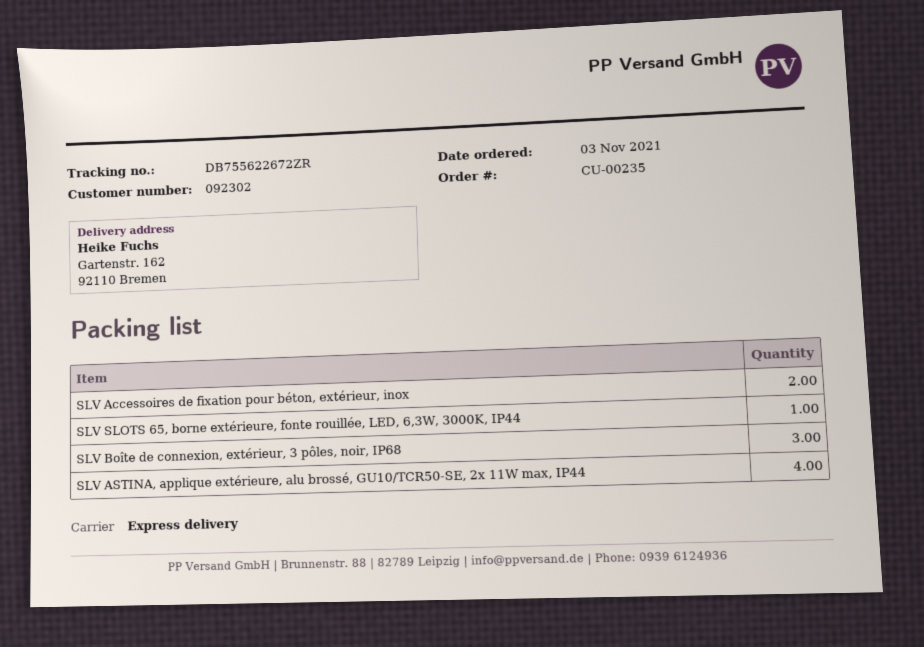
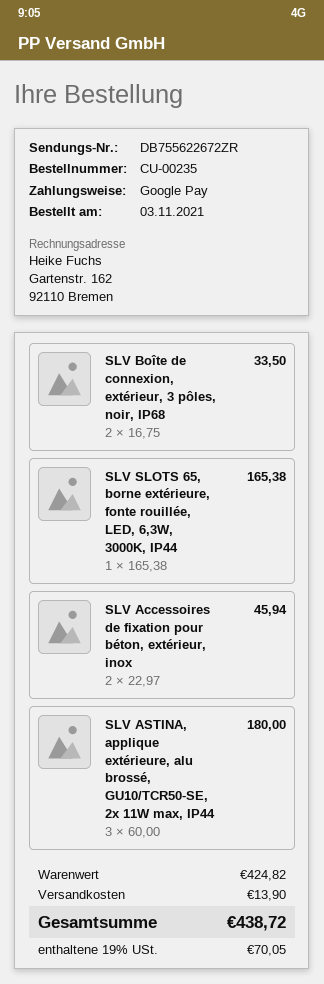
SLV Boîte de connexion, extérieur, 3 pôles, noir, IP68: 3 -> 2
SLV ASTINA, applique extérieure, alu brossé, GU10/TCR50-SE, 2x 11W max, IP44: 4 -> 3

